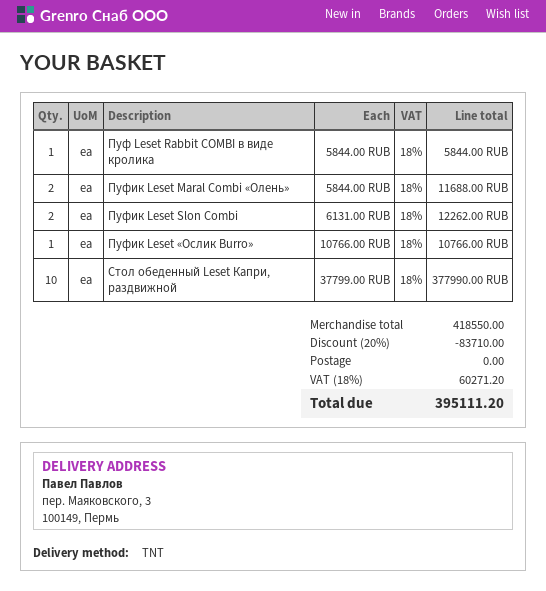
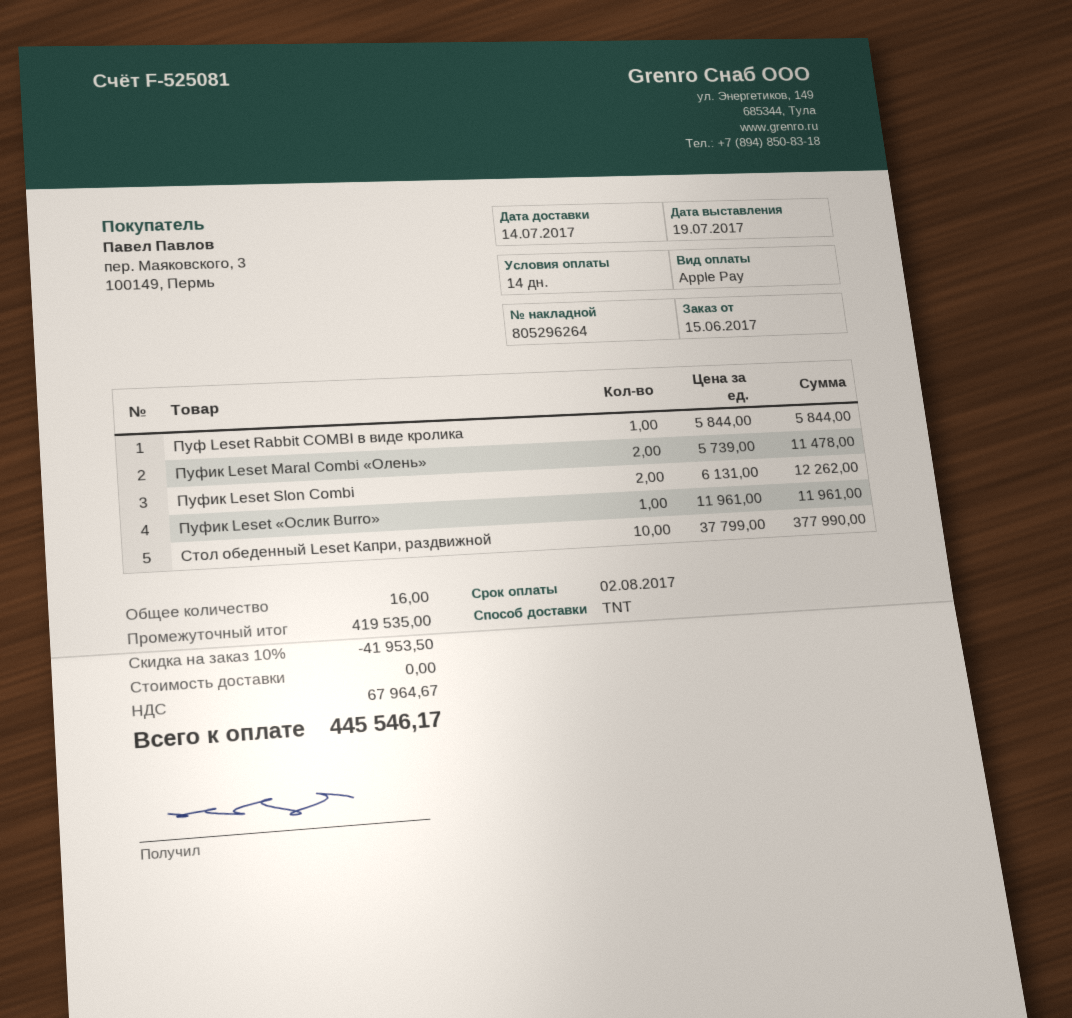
Пуфик Leset Maral Combi «Олень»: 2 x 5844.00 = 11688.00 -> 2 x 5739.00 = 11478.00
Пуфик Leset «Ослик Burro»: 1 x 10766.00 = 10766.00 -> 1 x 11961.00 = 11961.00
subtotal: 418550.00 -> 419535.00
discount: 20% = 83710.00 -> 10% = 41953.50
tax: 60271.20 -> 67964.67
total: 395111.20 -> 445546.17

